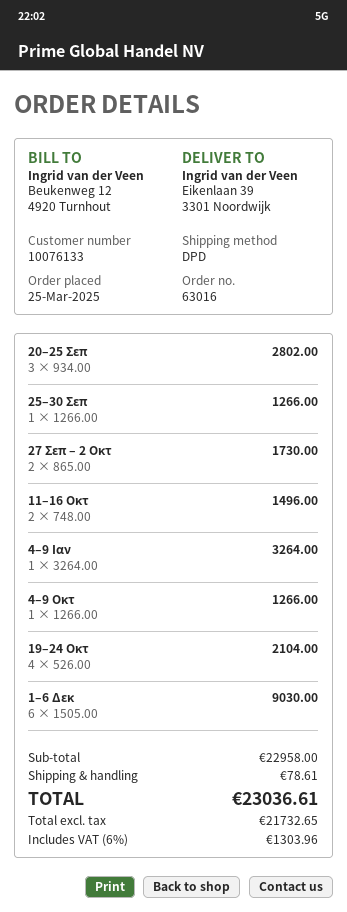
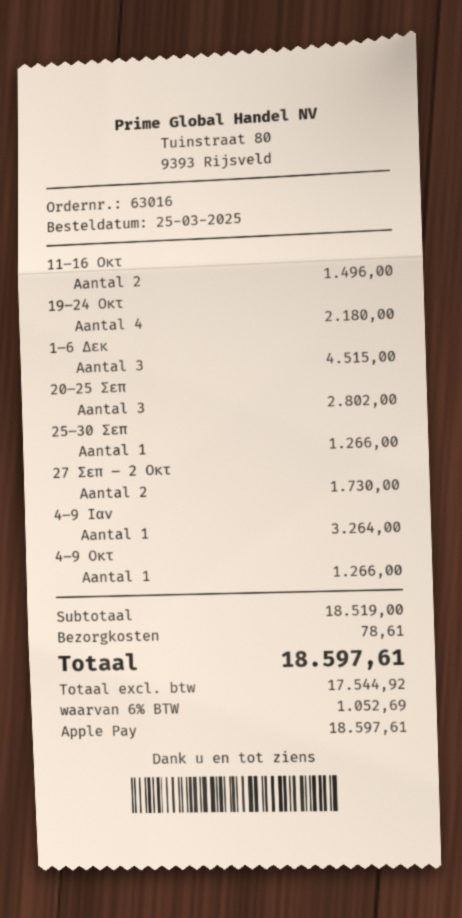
19–24 Οκτ: 4 for 2104.00 -> 4 for 2180.00
1–6 Δεκ: 6 for 9030.00 -> 3 for 4515.00
subtotal: 22958.00 -> 18519.00
net: 21732.65 -> 17544.92
tax: 6% = 1303.96 -> 6% = 1052.69
total: 23036.61 -> 18597.61

